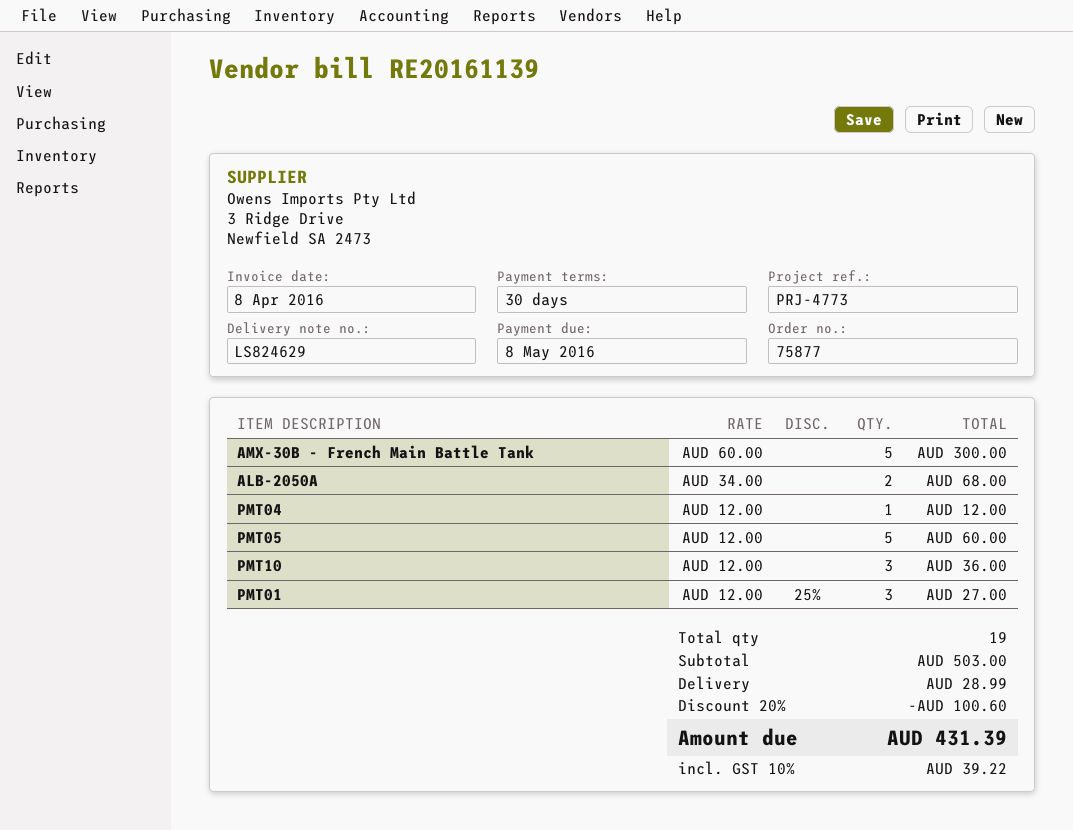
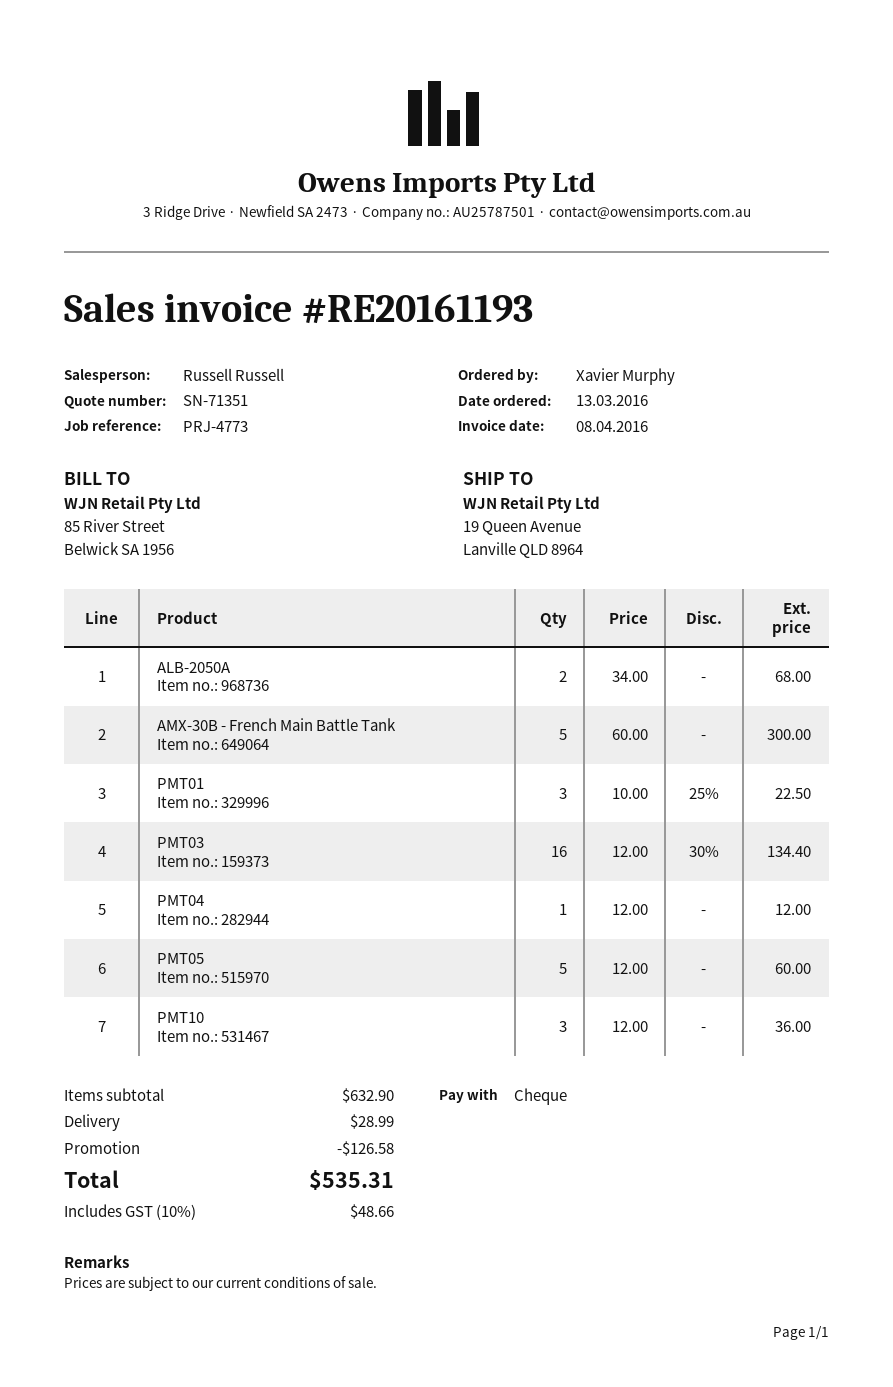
invoice number: RE20161139 -> RE20161193
PMT01: 3 x 12.00 - 25% = 27.00 -> 3 x 10.00 - 25% = 22.50
PMT03: none -> 16 x 12.00 - 30% = 134.40
subtotal: 503.00 -> 632.90
discount: 100.60 -> 126.58
tax: 10% = 39.22 -> 10% = 48.66
total: 431.39 -> 535.31

